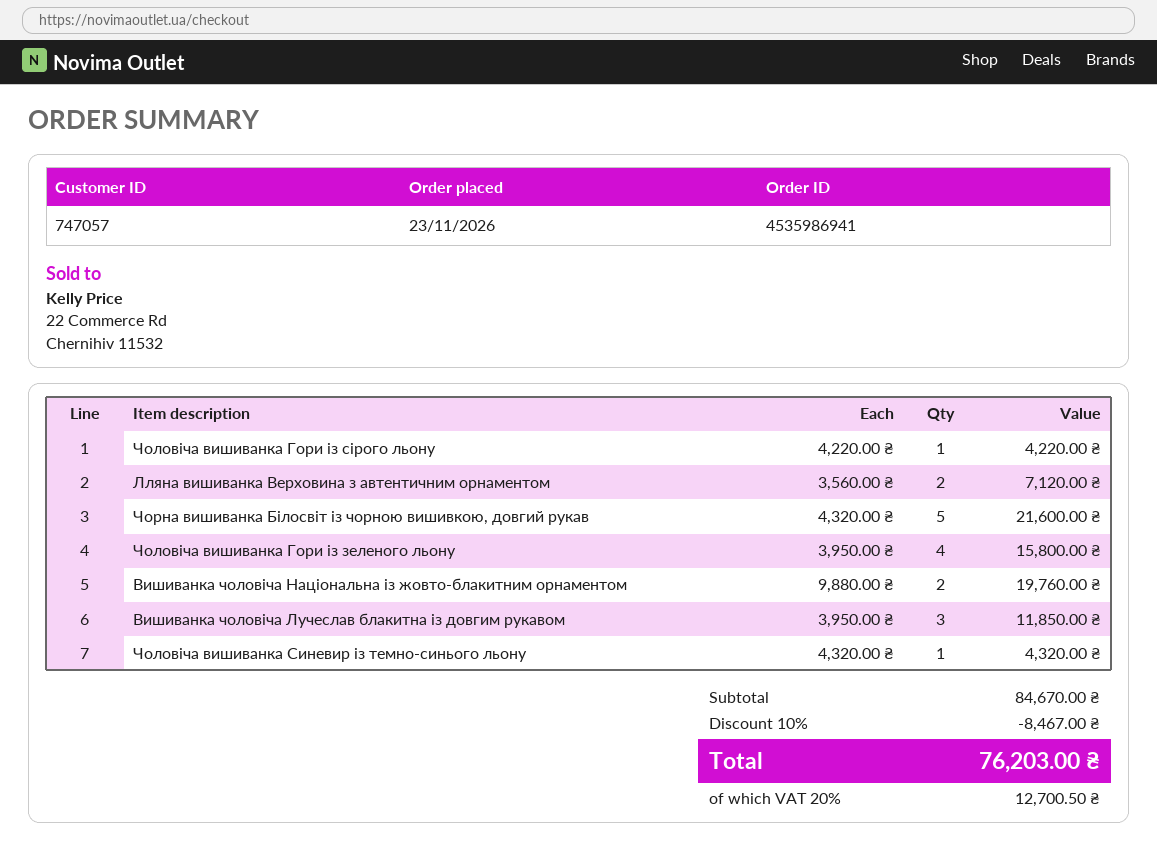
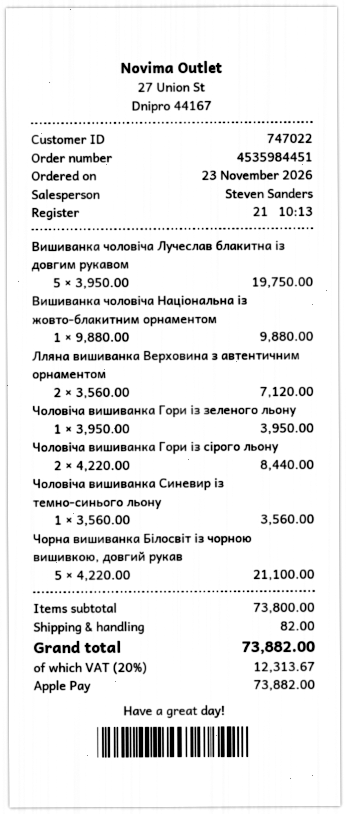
order number: 4535986941 -> 4535984451
customer number: 747057 -> 747022
Чоловіча вишиванка Гори із сірого льону: 1 x 4220.00 = 4220.00 -> 2 x 4220.00 = 8440.00
Чорна вишиванка Білосвіт із чорною вишивкою, довгий рукав: 5 x 4320.00 = 21600.00 -> 5 x 4220.00 = 21100.00
Чоловіча вишиванка Гори із зеленого льону: 4 x 3950.00 = 15800.00 -> 1 x 3950.00 = 3950.00
Вишиванка чоловіча Національна із жовто-блакитним орнаментом: 2 x 9880.00 = 19760.00 -> 1 x 9880.00 = 9880.00
Вишиванка чоловіча Лучеслав блакитна із довгим рукавом: 3 x 3950.00 = 11850.00 -> 5 x 3950.00 = 19750.00
Чоловіча вишиванка Синевир із темно-синього льону: 1 x 4320.00 = 4320.00 -> 1 x 3560.00 = 3560.00
subtotal: 84670.00 -> 73800.00
discount: 10% = 8467.00 -> none
shipping: none -> 82.00
tax: 20% = 12700.50 -> 20% = 12313.67
total: 76203.00 -> 73882.00

